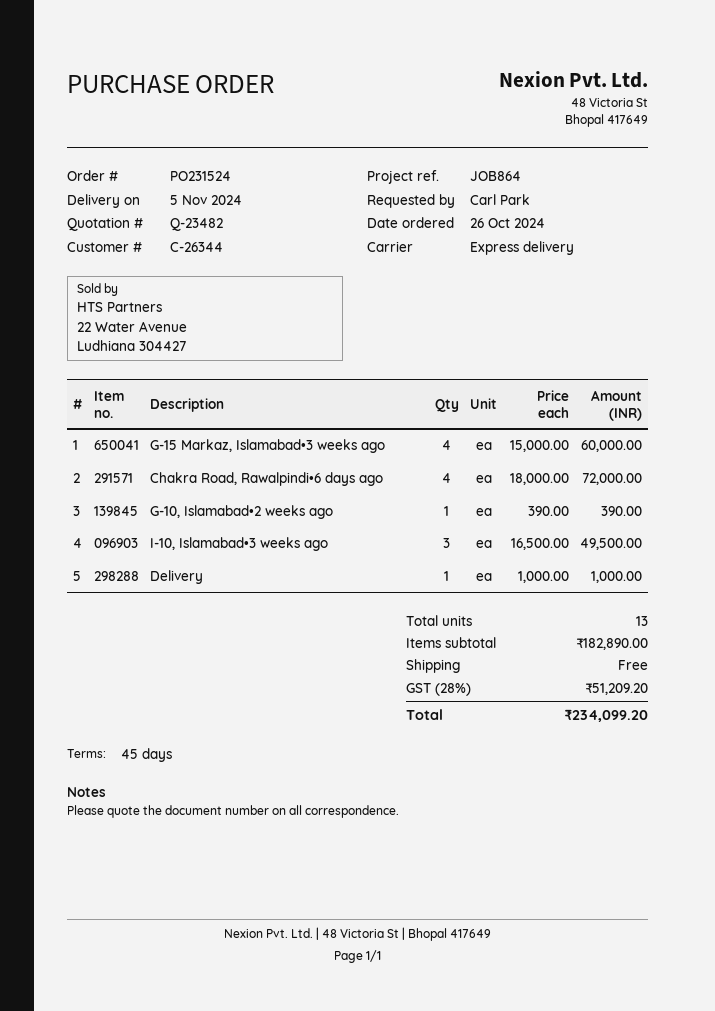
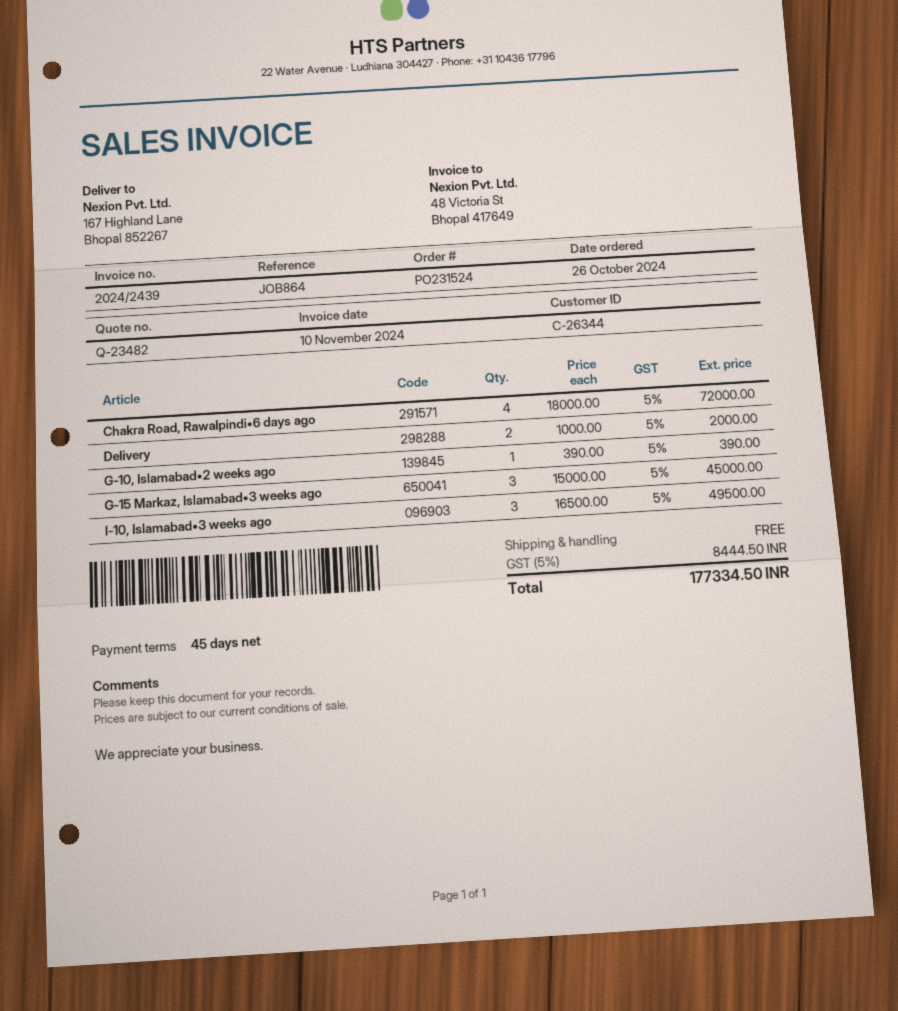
G-15 Markaz, Islamabad•3 weeks ago: 4 x 15000.00 = 60000.00 -> 3 x 15000.00 = 45000.00
Delivery: 1 x 1000.00 = 1000.00 -> 2 x 1000.00 = 2000.00
tax: 28% = 51209.20 -> 5% = 8444.50
total: 234099.20 -> 177334.50

